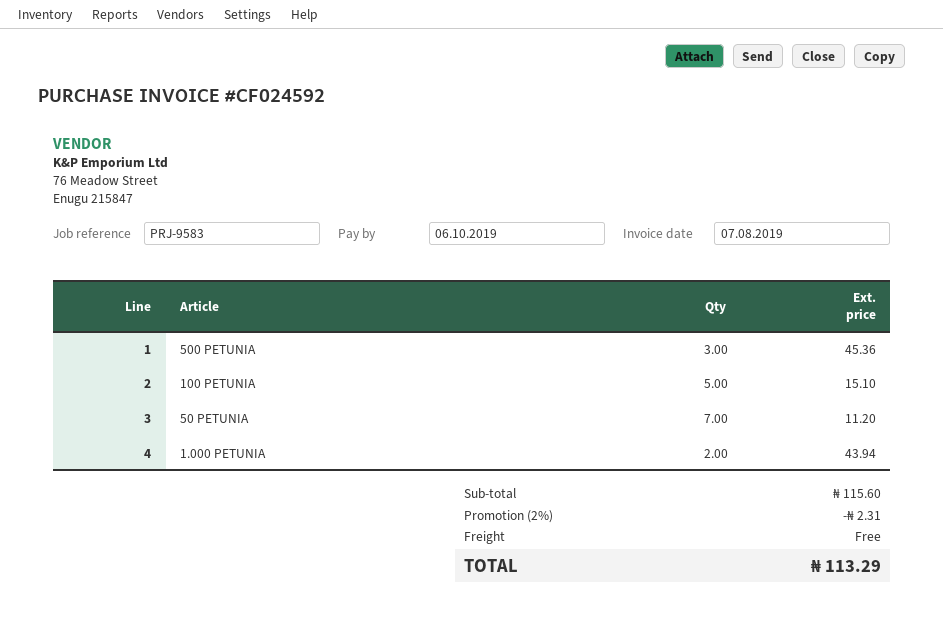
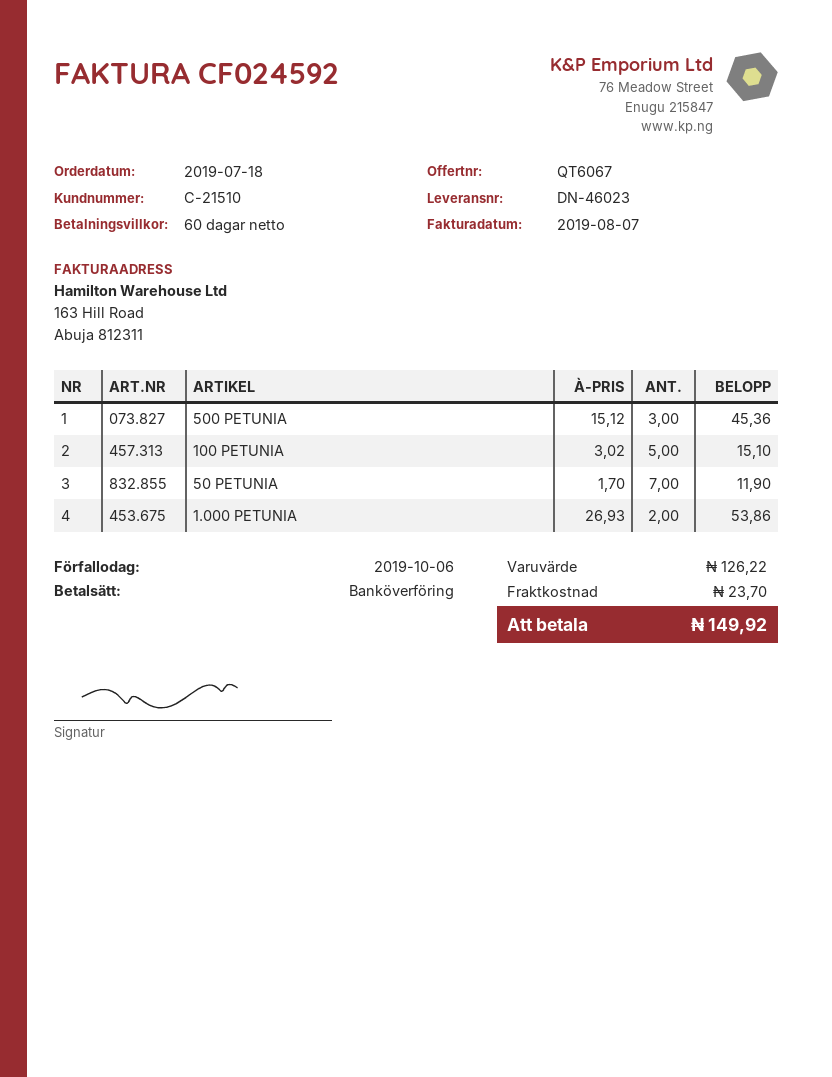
50 PETUNIA: 7 for 11.20 -> 7 for 11.90
1.000 PETUNIA: 2 for 43.94 -> 2 for 53.86
subtotal: 115.60 -> 126.22
discount: 2% = 2.31 -> none
shipping: 0.00 -> 23.70
total: 113.29 -> 149.92

